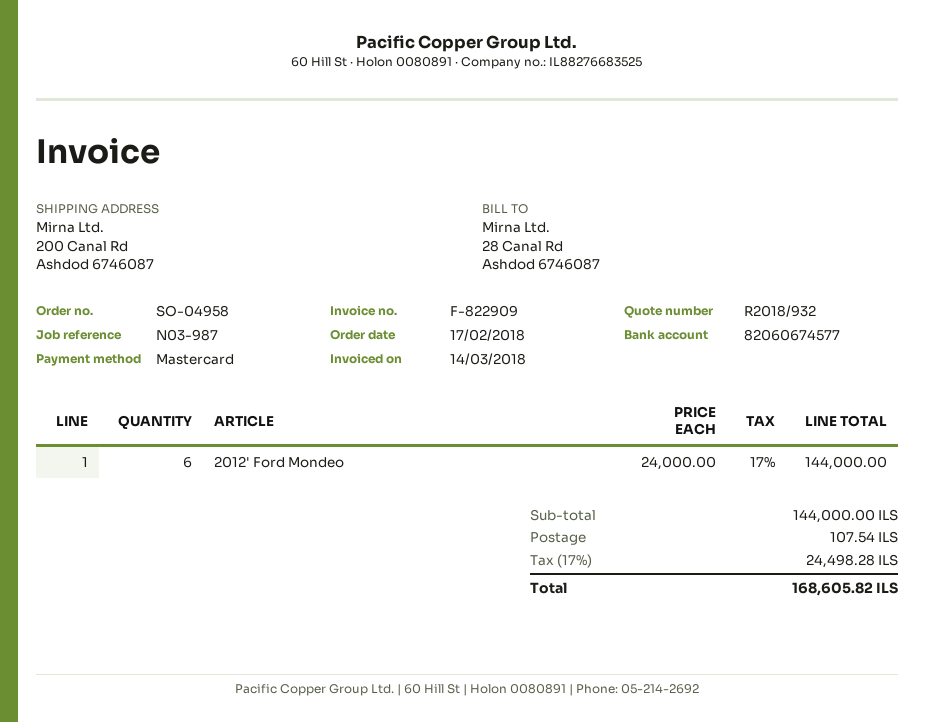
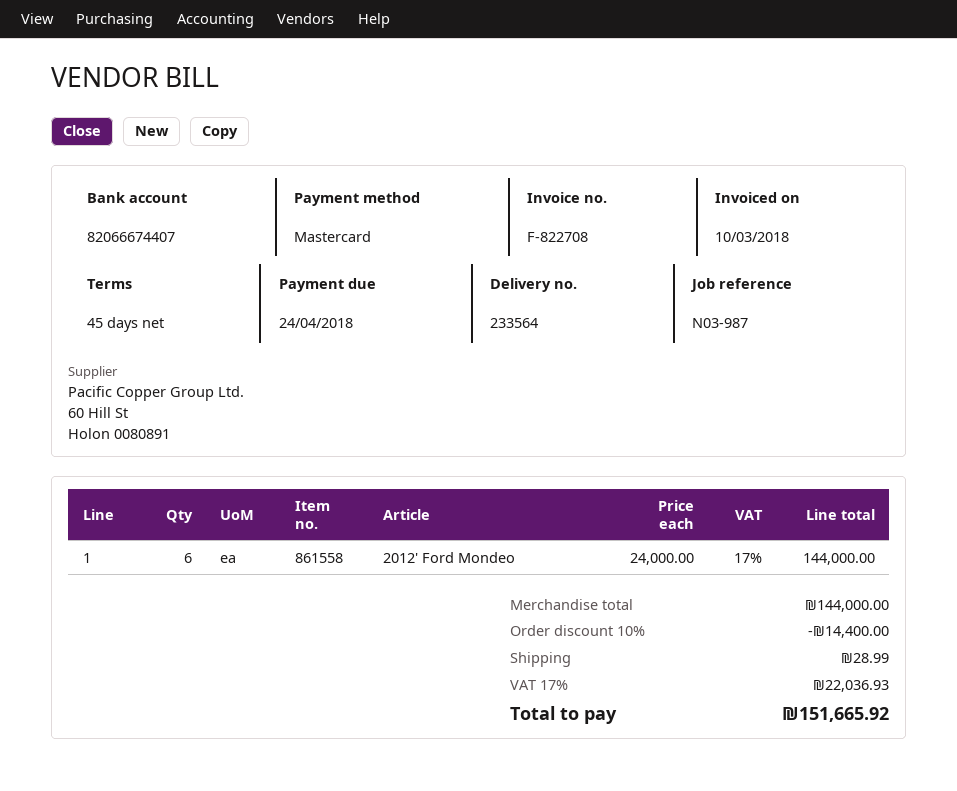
invoice number: F-822909 -> F-822708
invoice date: 2018-03-14 -> 2018-03-10
bank account: 82060674577 -> 82066674407
discount: none -> 10% = 14400.00
shipping: 107.54 -> 28.99
tax: 17% = 24498.28 -> 17% = 22036.93
total: 168605.82 -> 151665.92

